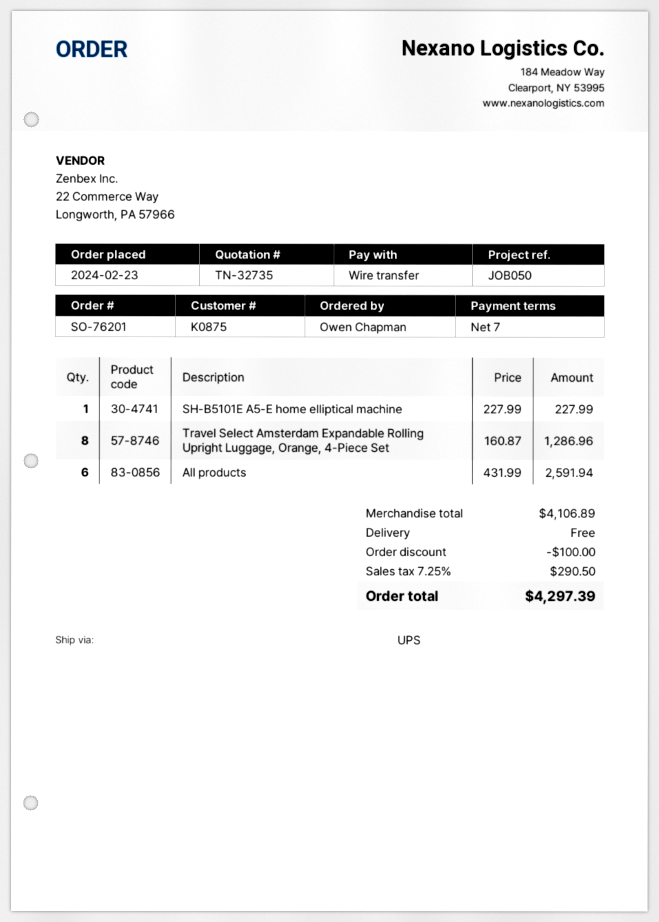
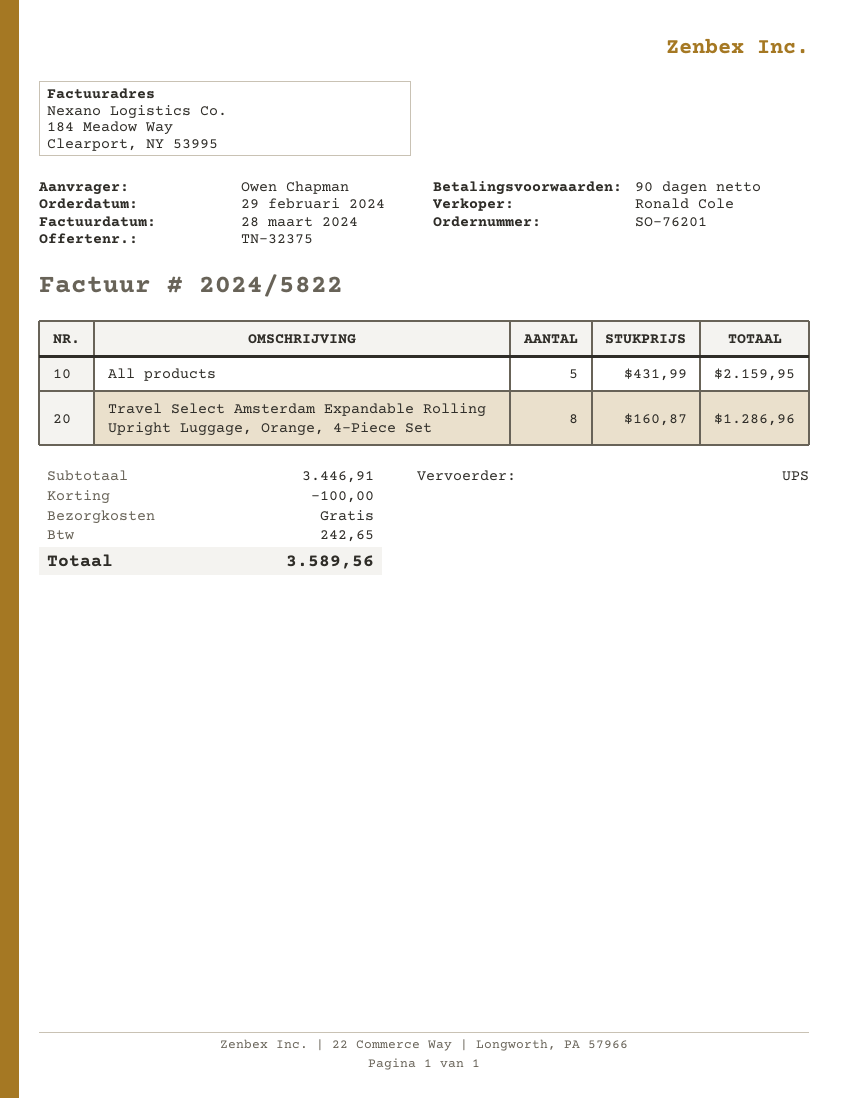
quote number: TN-32735 -> TN-32375
order date: 2024-02-23 -> 2024-02-29
payment terms: 7 days -> 90 days
SH-B5101E A5-E home elliptical machine: 1 x 227.99 = 227.99 -> none
All products: 6 x 431.99 = 2591.94 -> 5 x 431.99 = 2159.95
subtotal: 4106.89 -> 3446.91
tax: 290.50 -> 242.65
total: 4297.39 -> 3589.56

